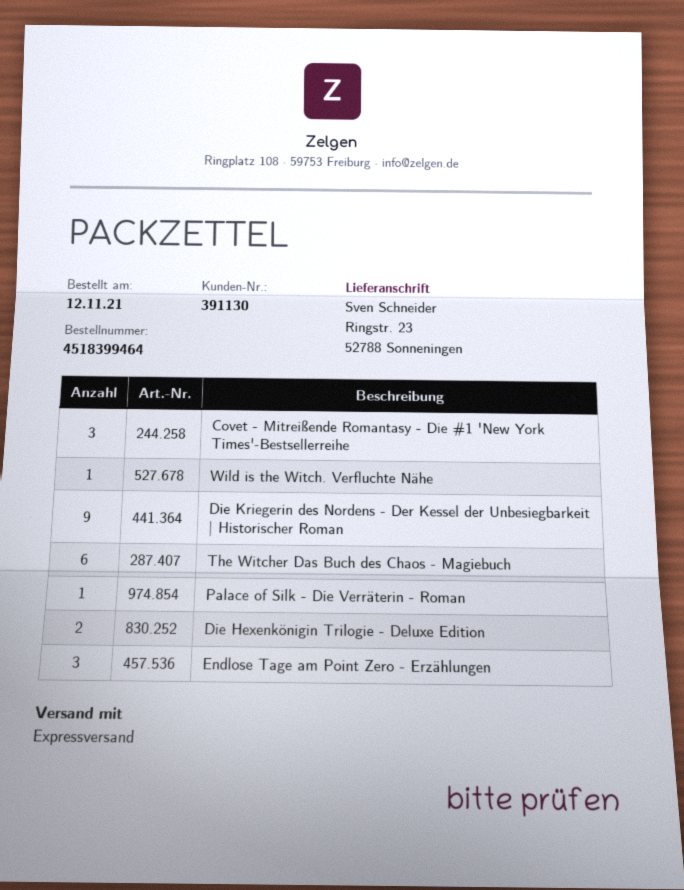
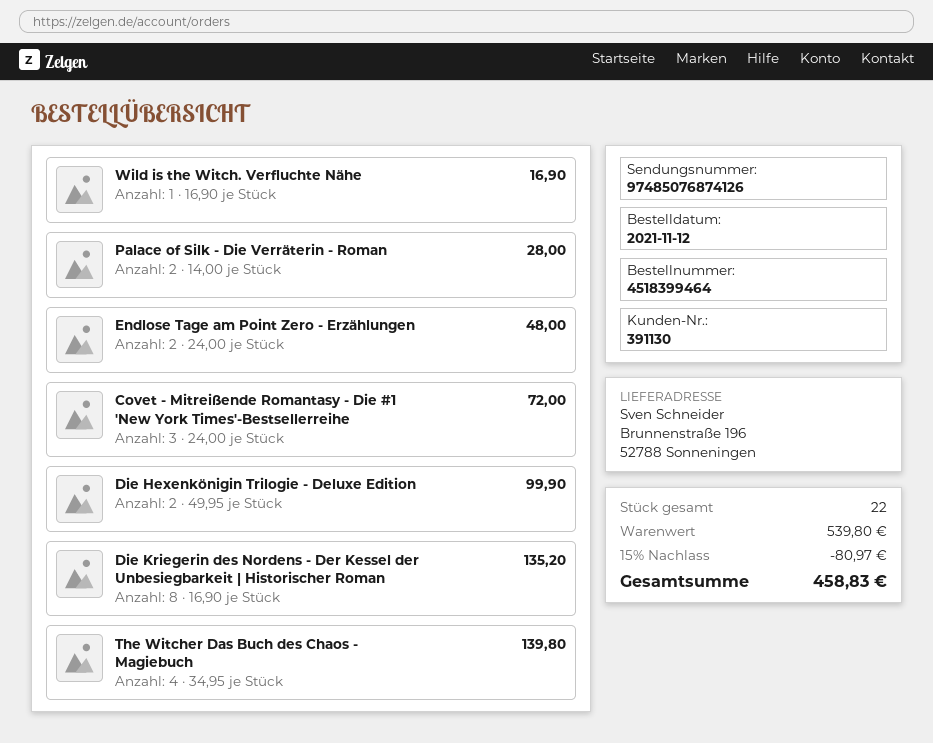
ship to: Ringstr. 23, 52788 Sonneningen -> Brunnenstraße 196, 52788 Sonneningen
Die Kriegerin des Nordens - Der Kessel der Unbesiegbarkeit | Historischer Roman: 9 -> 8
The Witcher Das Buch des Chaos - Magiebuch: 6 -> 4
Palace of Silk - Die Verräterin - Roman: 1 -> 2
Endlose Tage am Point Zero - Erzählungen: 3 -> 2

